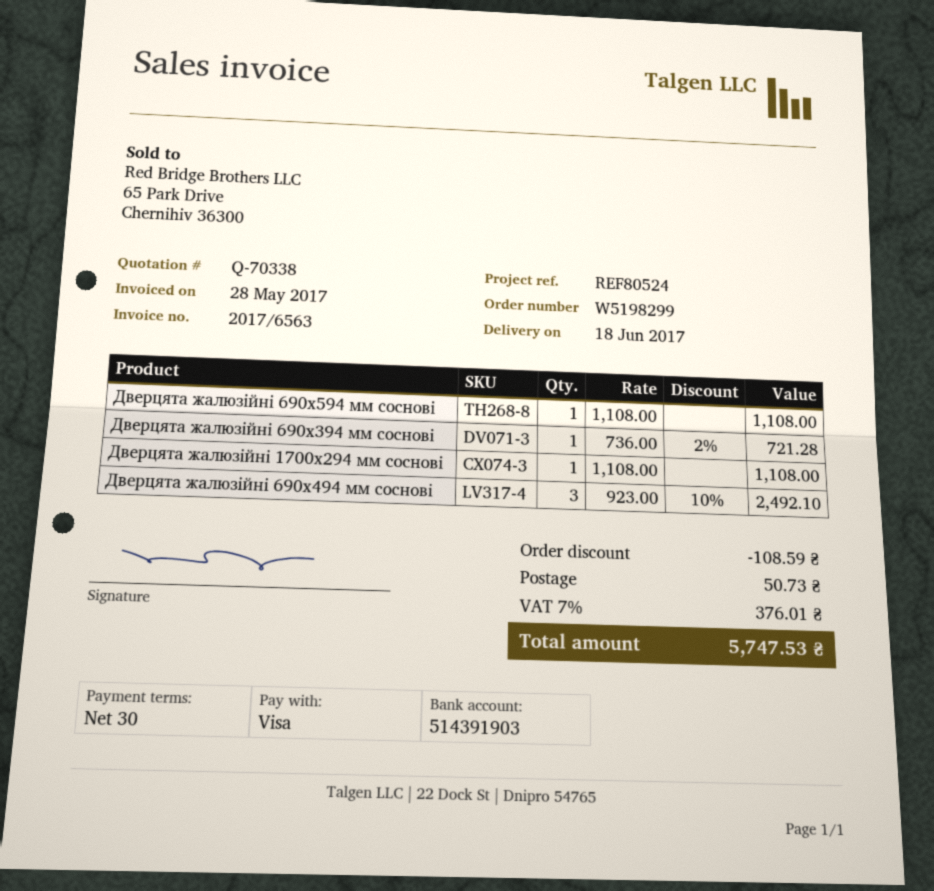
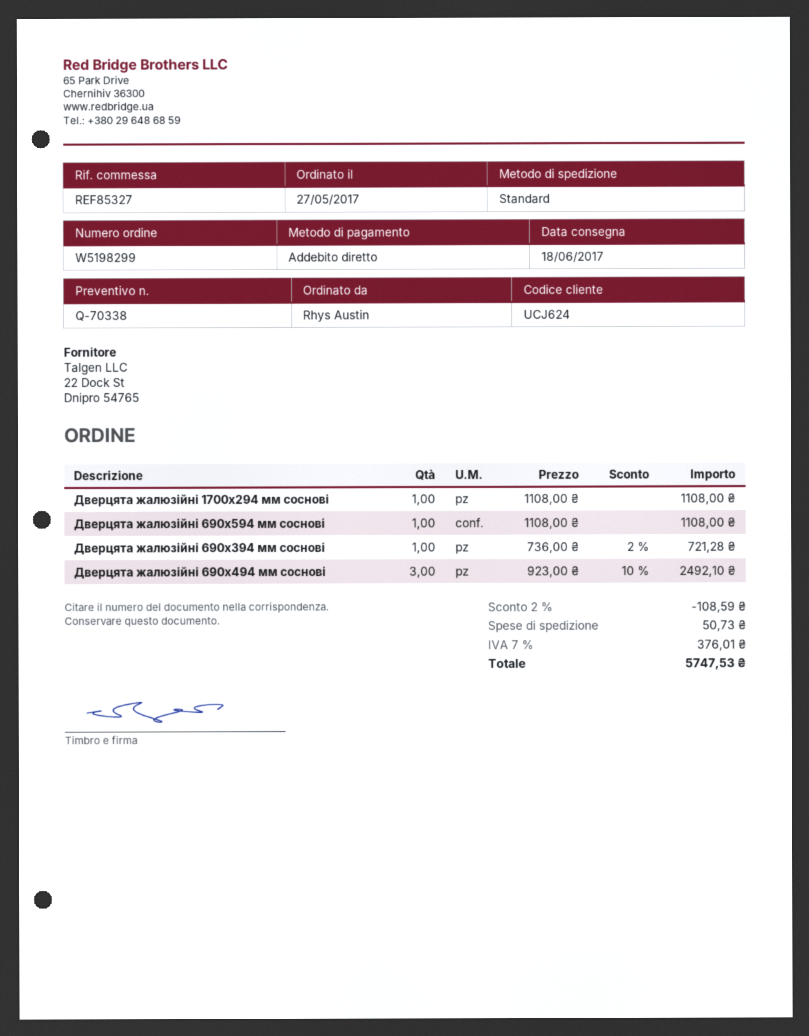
reference: REF80524 -> REF85327
payment method: Visa -> direct debit

